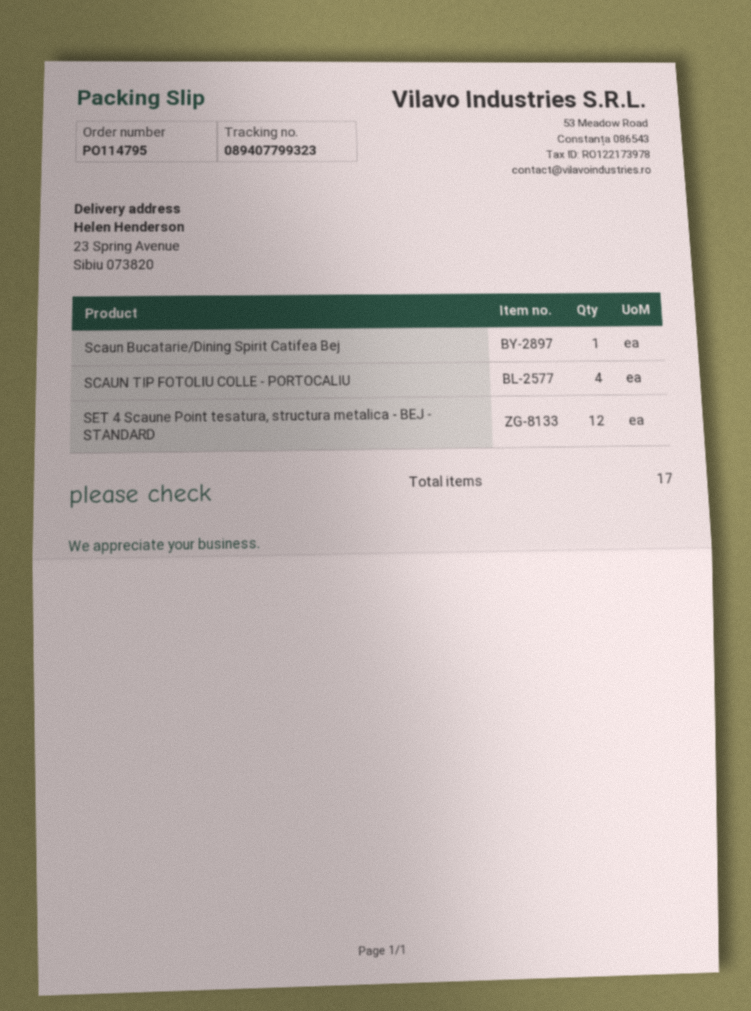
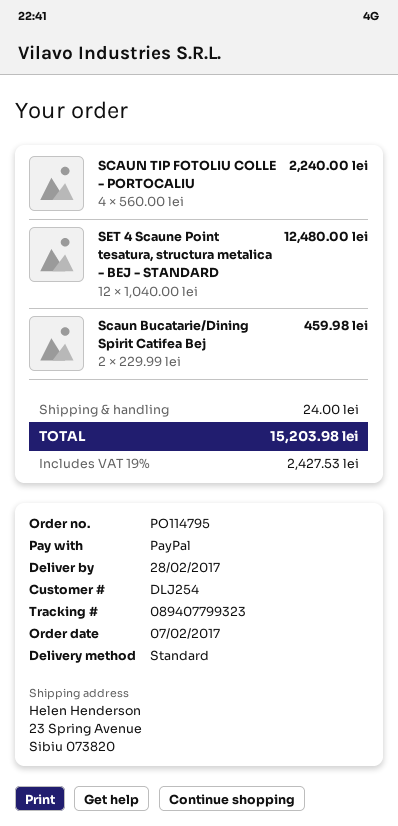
Scaun Bucatarie/Dining Spirit Catifea Bej: 1 -> 2

